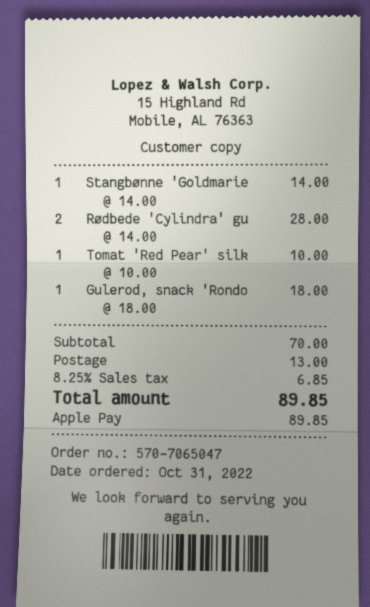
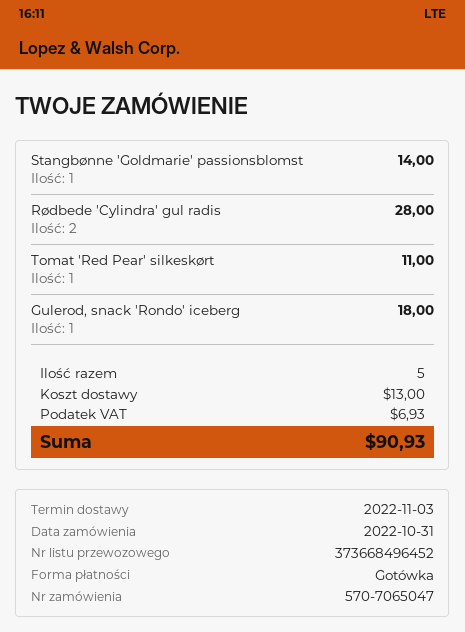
payment method: Apple Pay -> cash
Tomat 'Red Pear' silk: 1 for 10.00 -> 1 for 11.00
tax: 6.85 -> 6.93
total: 89.85 -> 90.93

